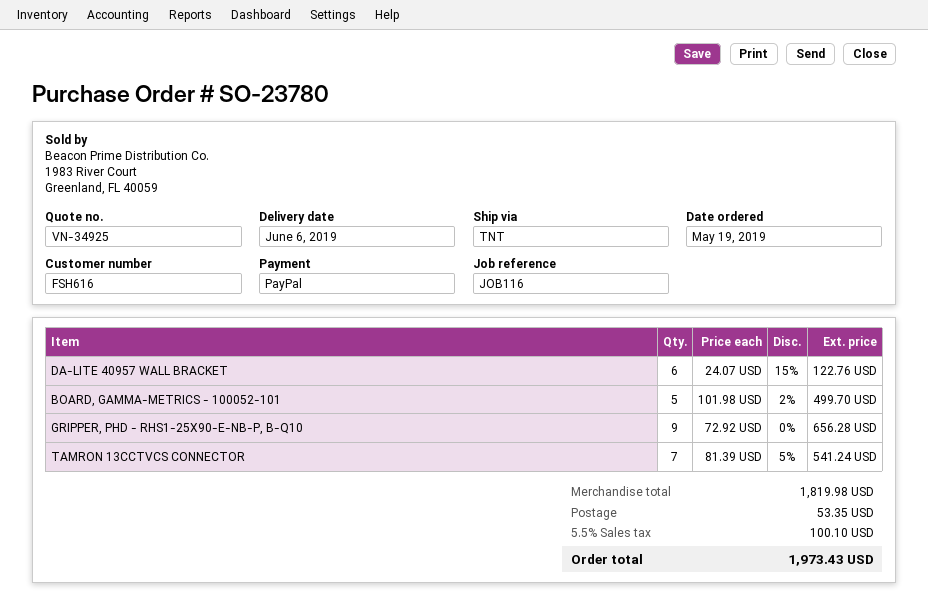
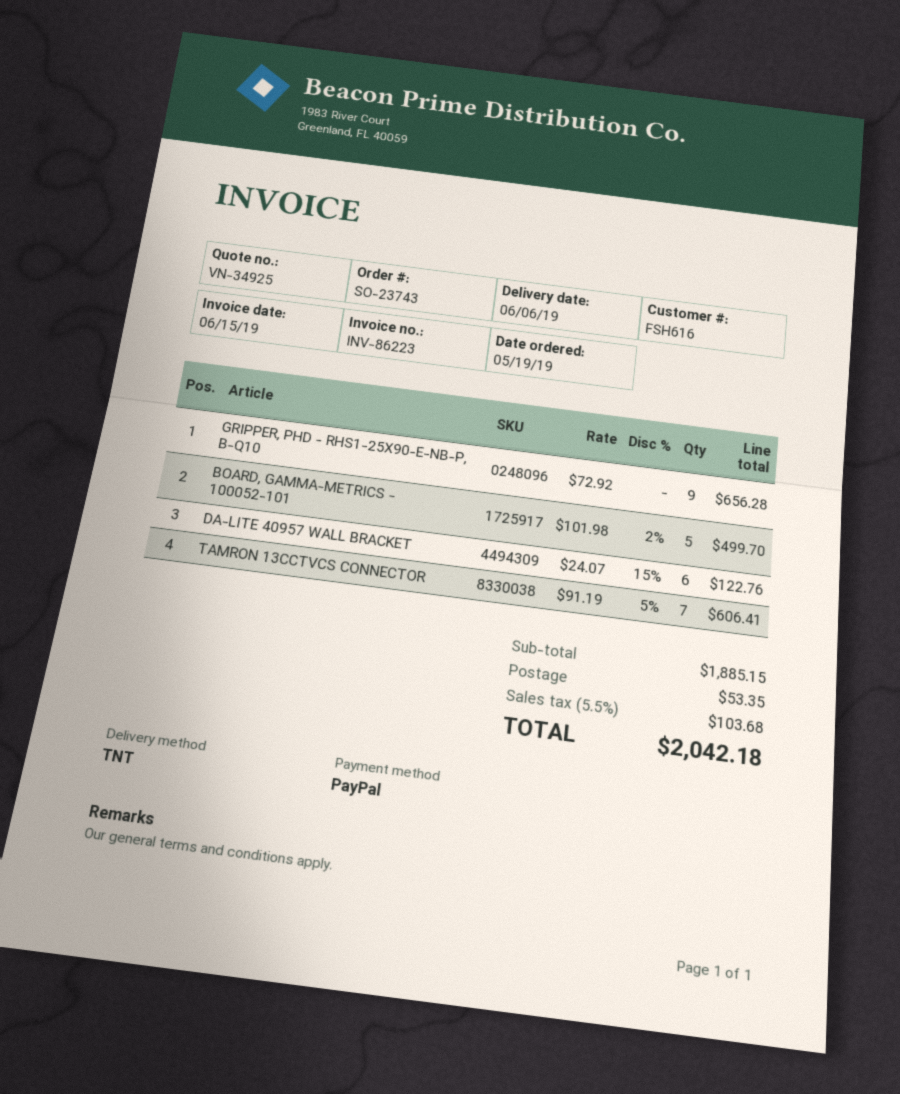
order number: SO-23780 -> SO-23743
TAMRON 13CCTVCS CONNECTOR: 7 x 81.39 - 5% = 541.24 -> 7 x 91.19 - 5% = 606.41
subtotal: 1819.98 -> 1885.15
tax: 5.5% = 100.10 -> 5.5% = 103.68
total: 1973.43 -> 2042.18

